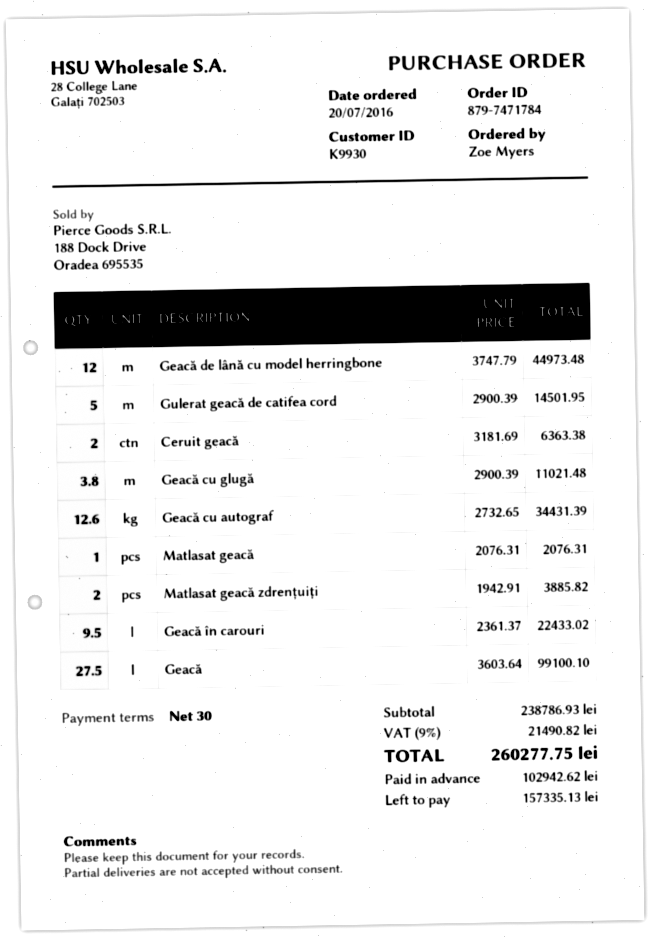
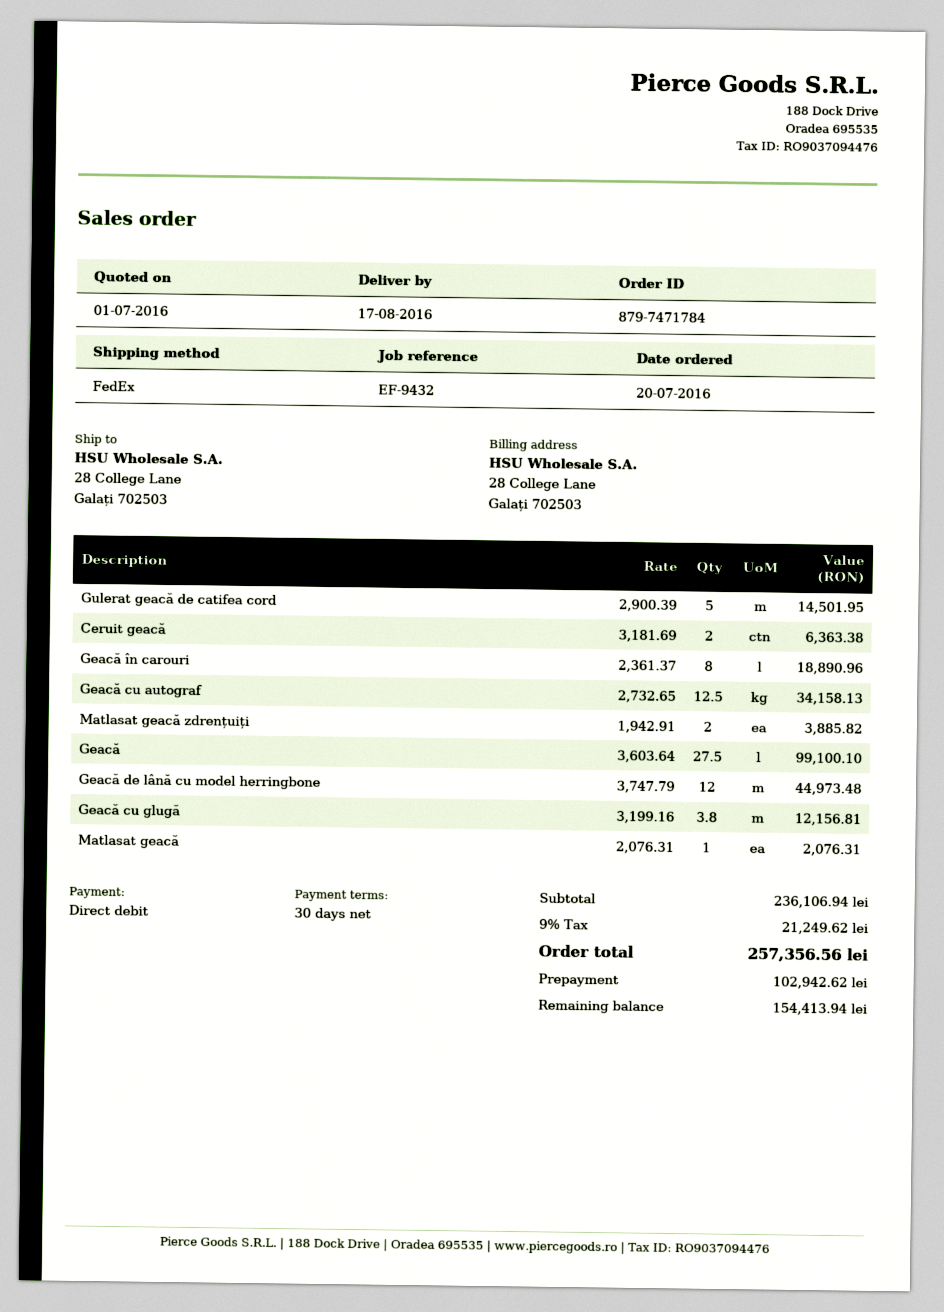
Geacă cu glugă: 3.8 x 2900.39 = 11021.48 -> 3.8 x 3199.16 = 12156.81
Geacă cu autograf: 12.6 x 2732.65 = 34431.39 -> 12.5 x 2732.65 = 34158.13
Geacă în carouri: 9.5 x 2361.37 = 22433.02 -> 8 x 2361.37 = 18890.96
subtotal: 238786.93 -> 236106.94
tax: 9% = 21490.82 -> 9% = 21249.62
total: 260277.75 -> 257356.56
balance: 157335.13 -> 154413.94

